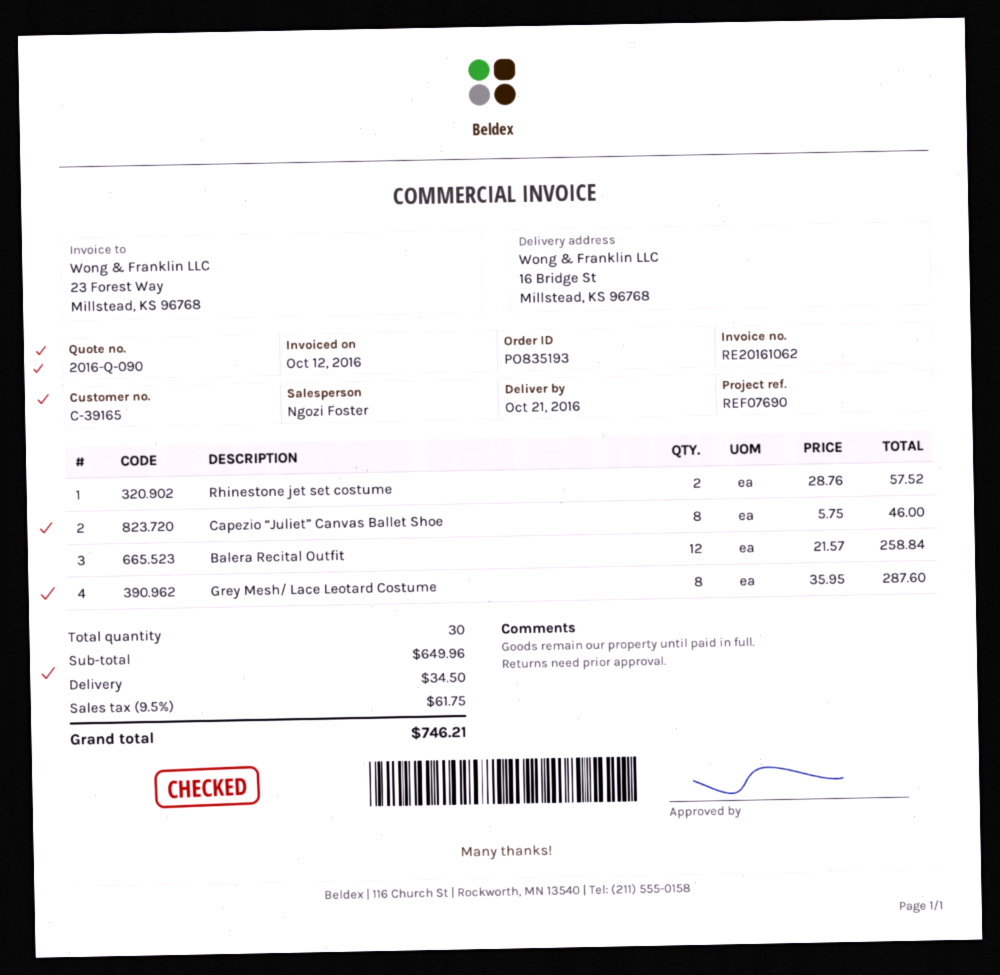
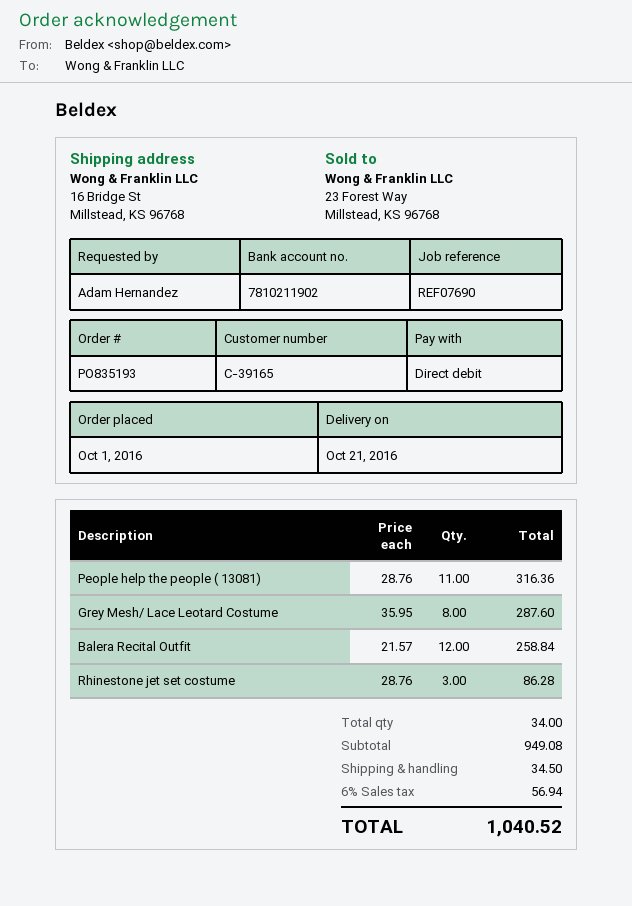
Rhinestone jet set costume: 2 x 28.76 = 57.52 -> 3 x 28.76 = 86.28
Capezio “Juliet” Canvas Ballet Shoe: 8 x 5.75 = 46.00 -> none
People help the people ( 13081): none -> 11 x 28.76 = 316.36
total quantity: 30 -> 34
subtotal: 649.96 -> 949.08
tax: 9.5% = 61.75 -> 6% = 56.94
total: 746.21 -> 1040.52

